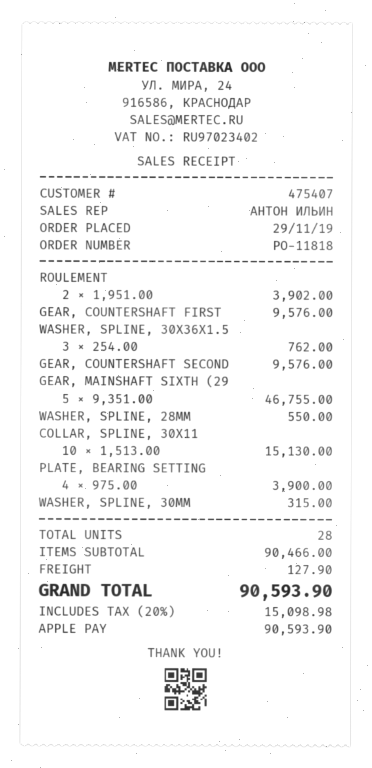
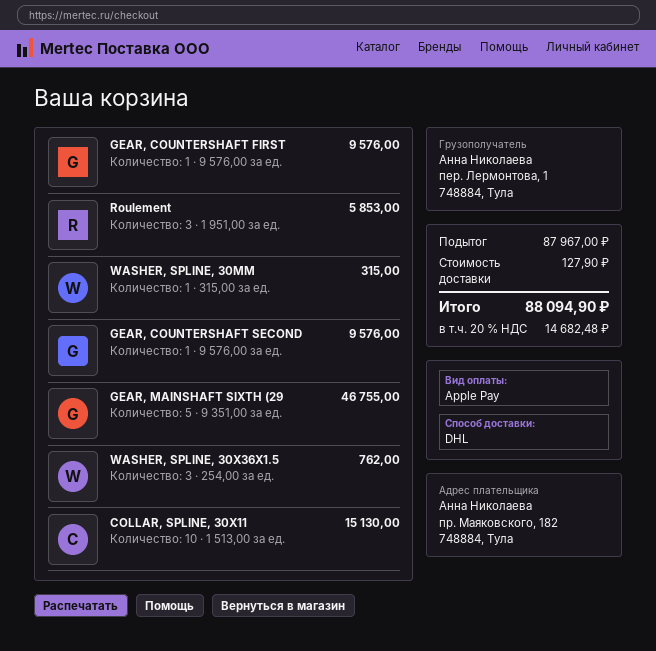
ROULEMENT: 2 x 1951.00 = 3902.00 -> 3 x 1951.00 = 5853.00
WASHER, SPLINE, 28MM: 1 x 550.00 = 550.00 -> none
PLATE, BEARING SETTING: 4 x 975.00 = 3900.00 -> none
subtotal: 90466.00 -> 87967.00
tax: 20% = 15098.98 -> 20% = 14682.48
total: 90593.90 -> 88094.90

